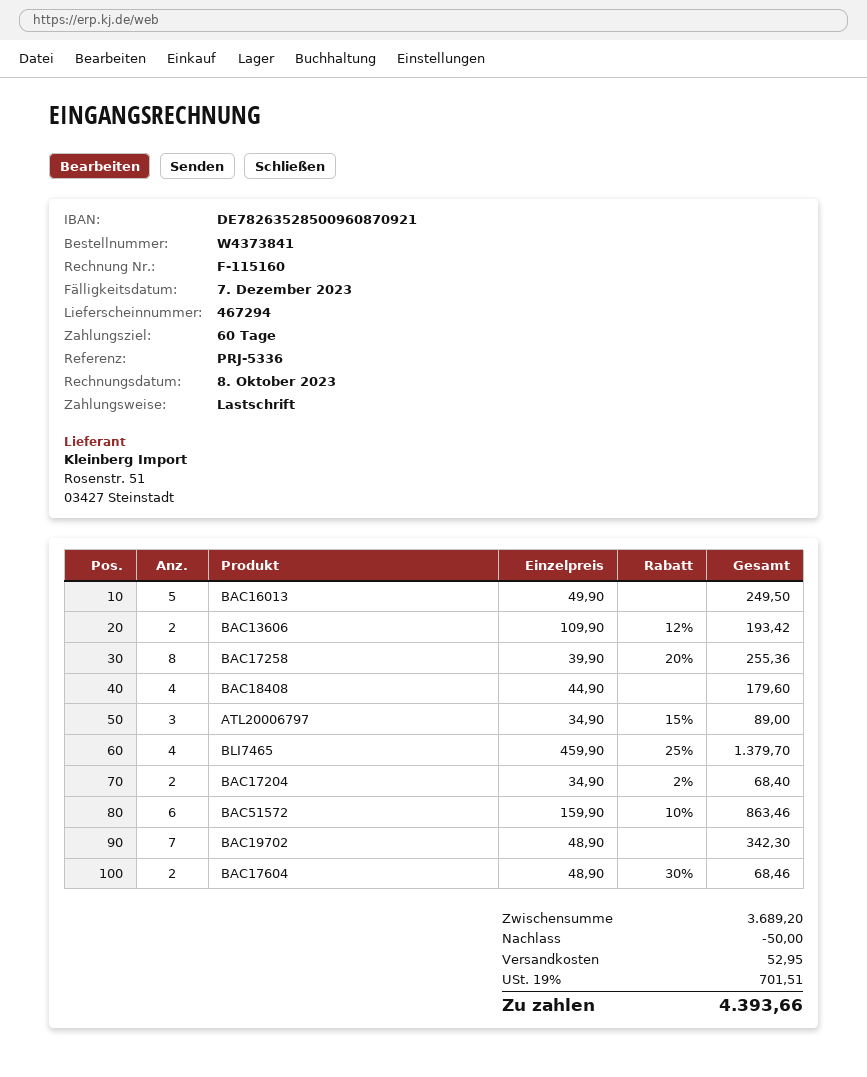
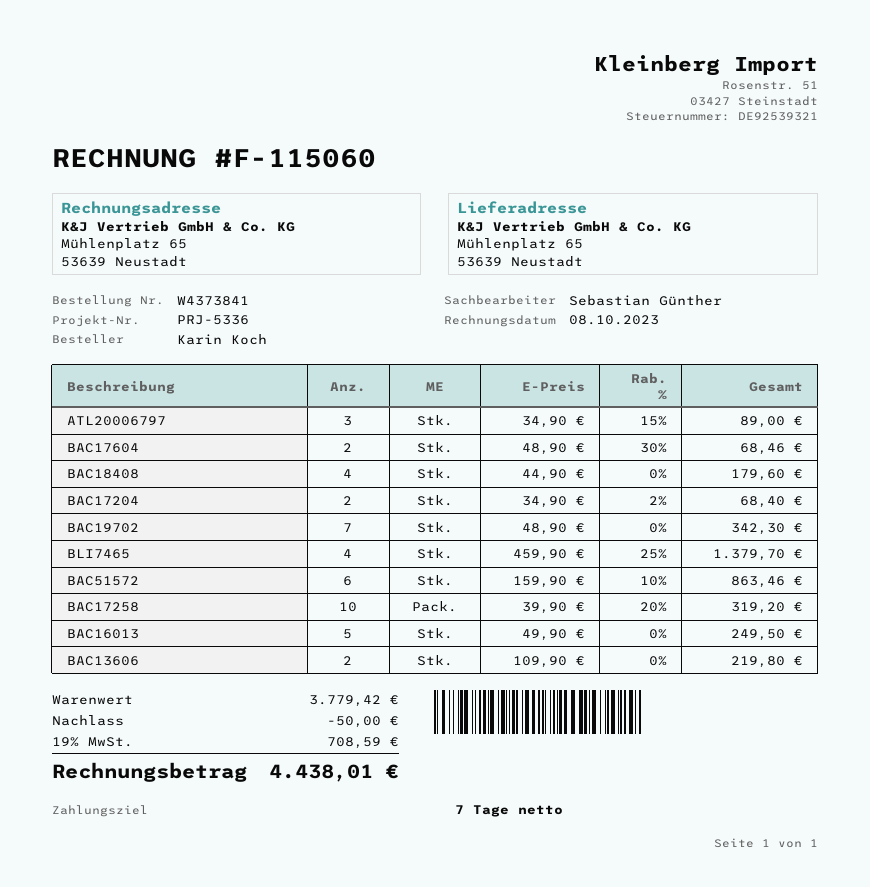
invoice number: F-115160 -> F-115060
payment terms: 60 days -> 7 days
BAC13606: 2 x 109.90 - 12% = 193.42 -> 2 x 109.90 = 219.80
BAC17258: 8 x 39.90 - 20% = 255.36 -> 10 x 39.90 - 20% = 319.20
subtotal: 3689.20 -> 3779.42
shipping: 52.95 -> none
tax: 19% = 701.51 -> 19% = 708.59
total: 4393.66 -> 4438.01

